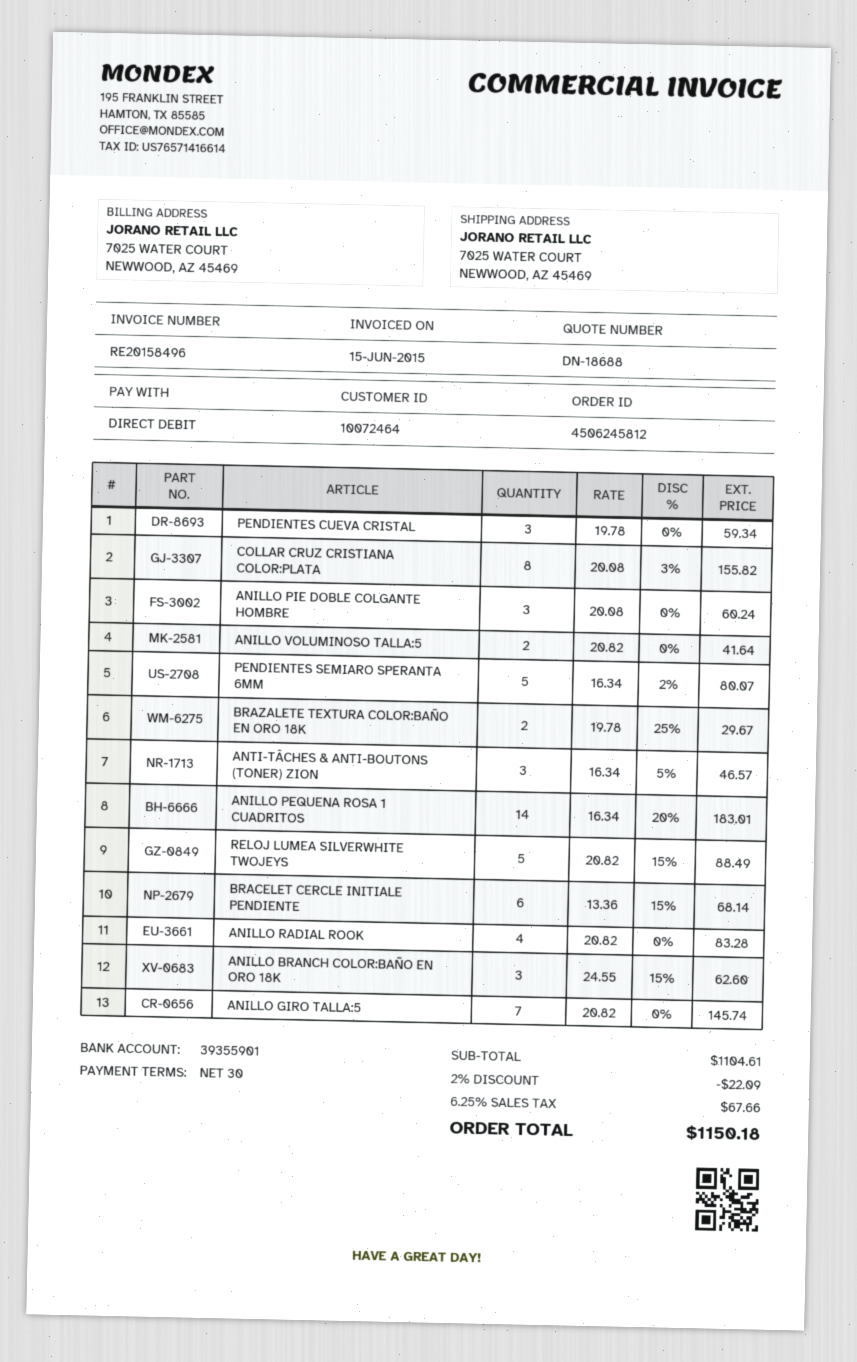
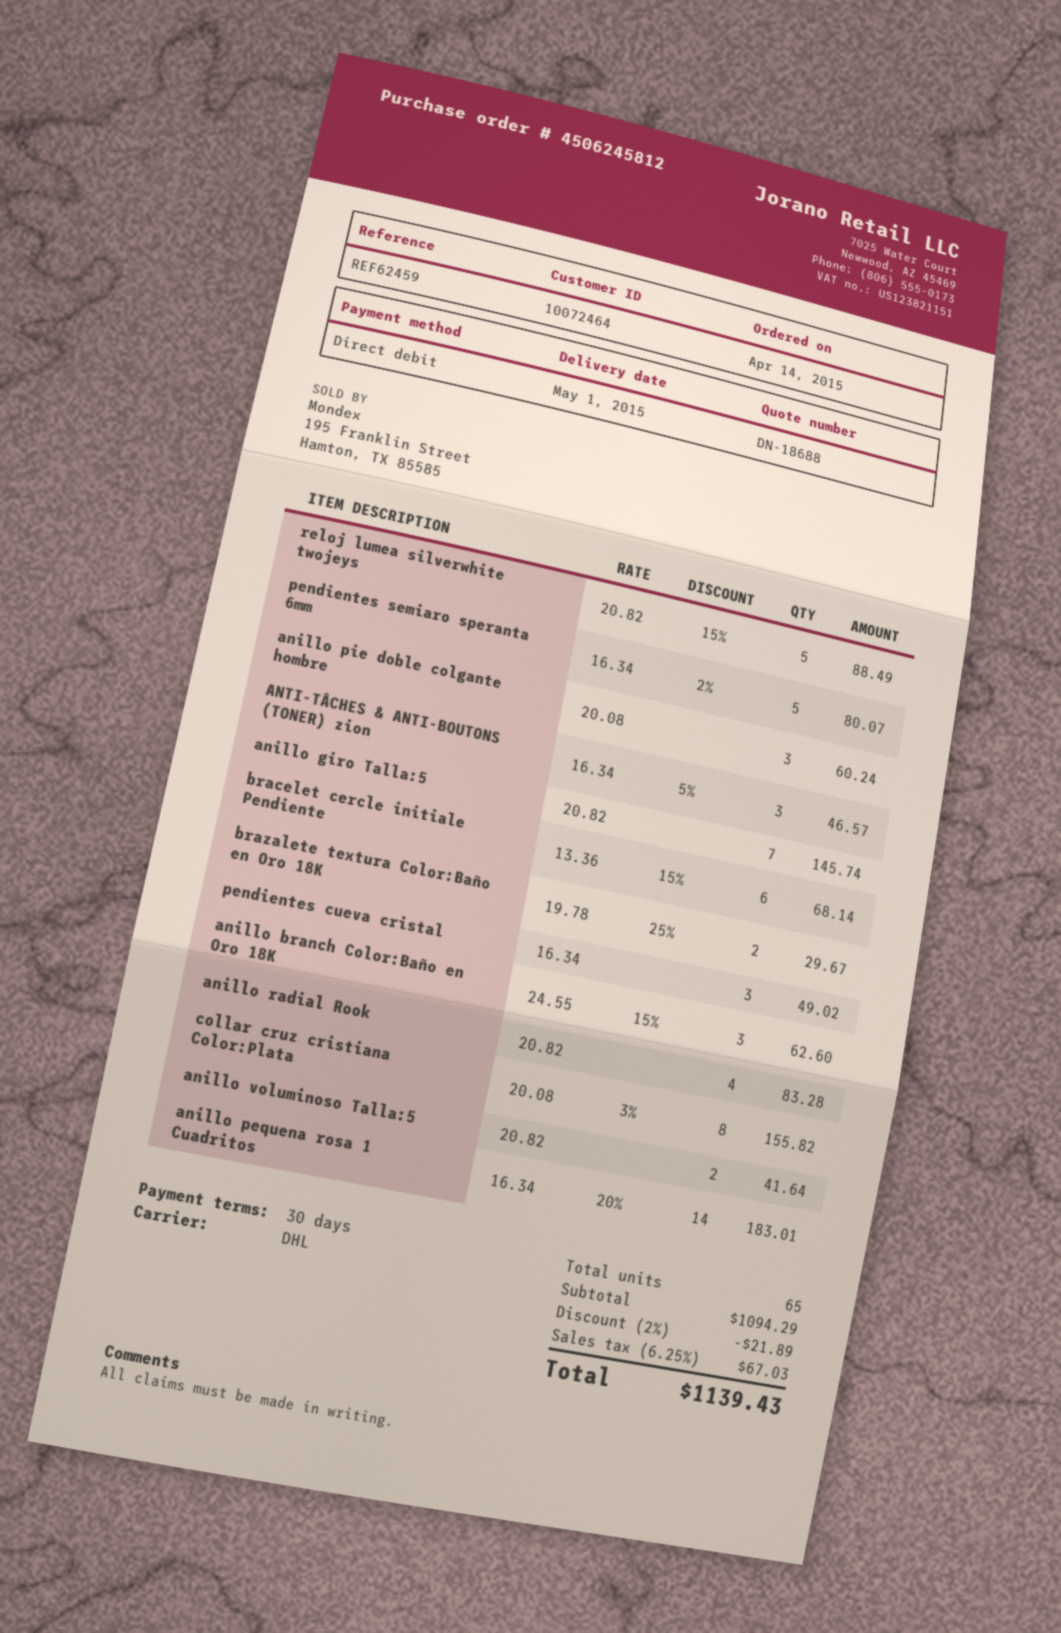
PENDIENTES CUEVA CRISTAL: 3 x 19.78 = 59.34 -> 3 x 16.34 = 49.02
subtotal: 1104.61 -> 1094.29
discount: 2% = 22.09 -> 2% = 21.89
tax: 6.25% = 67.66 -> 6.25% = 67.03
total: 1150.18 -> 1139.43

